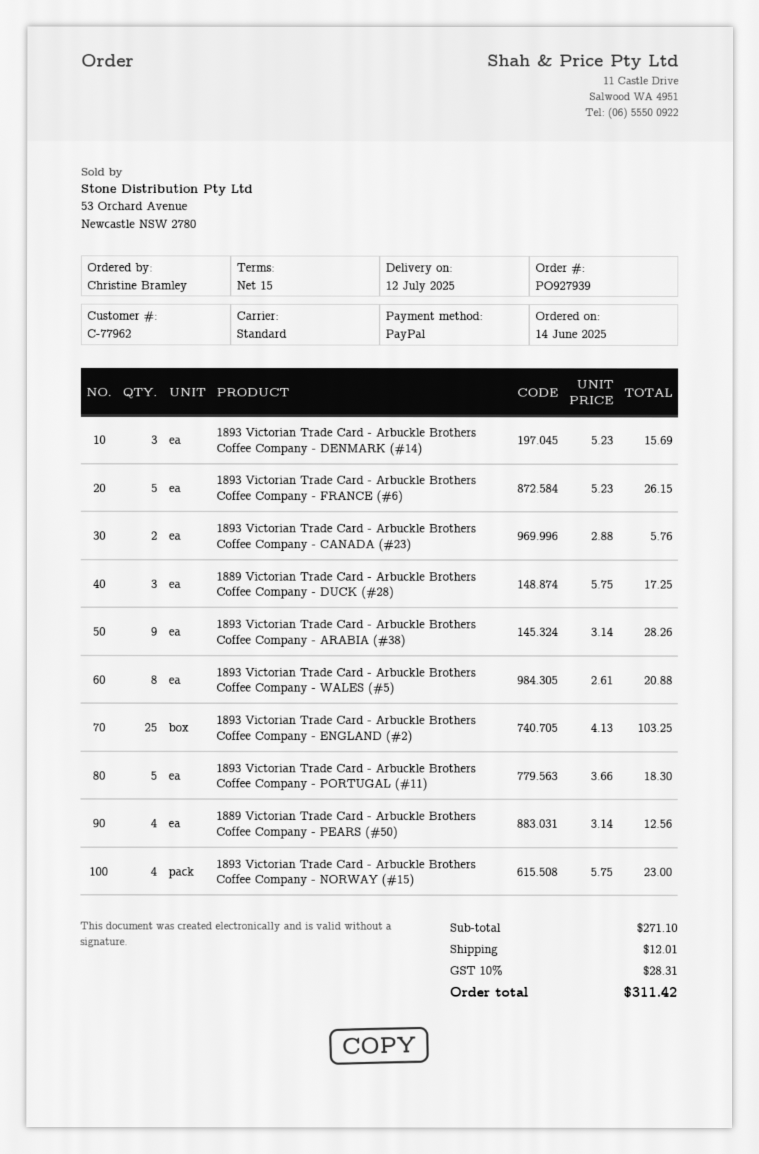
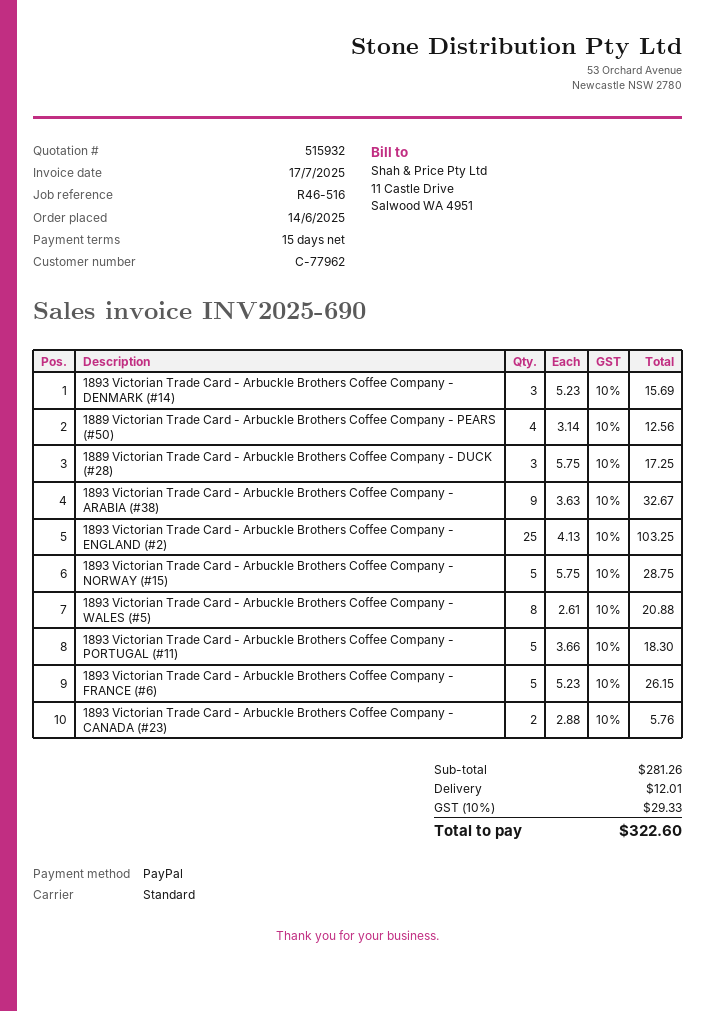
1893 Victorian Trade Card - Arbuckle Brothers Coffee Company - ARABIA (#38): 9 x 3.14 = 28.26 -> 9 x 3.63 = 32.67
1893 Victorian Trade Card - Arbuckle Brothers Coffee Company - NORWAY (#15): 4 x 5.75 = 23.00 -> 5 x 5.75 = 28.75
subtotal: 271.10 -> 281.26
tax: 10% = 28.31 -> 10% = 29.33
total: 311.42 -> 322.60

